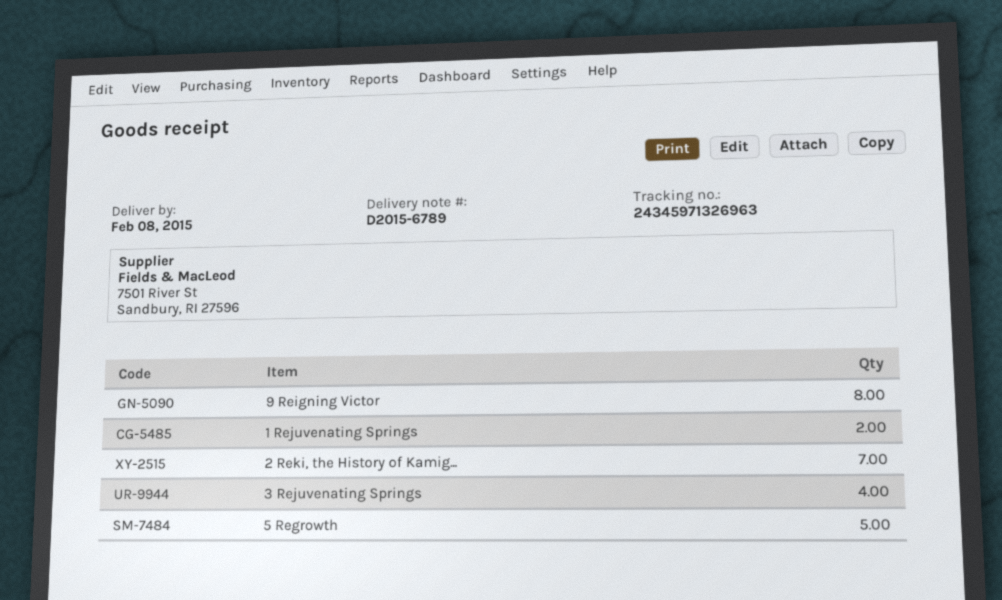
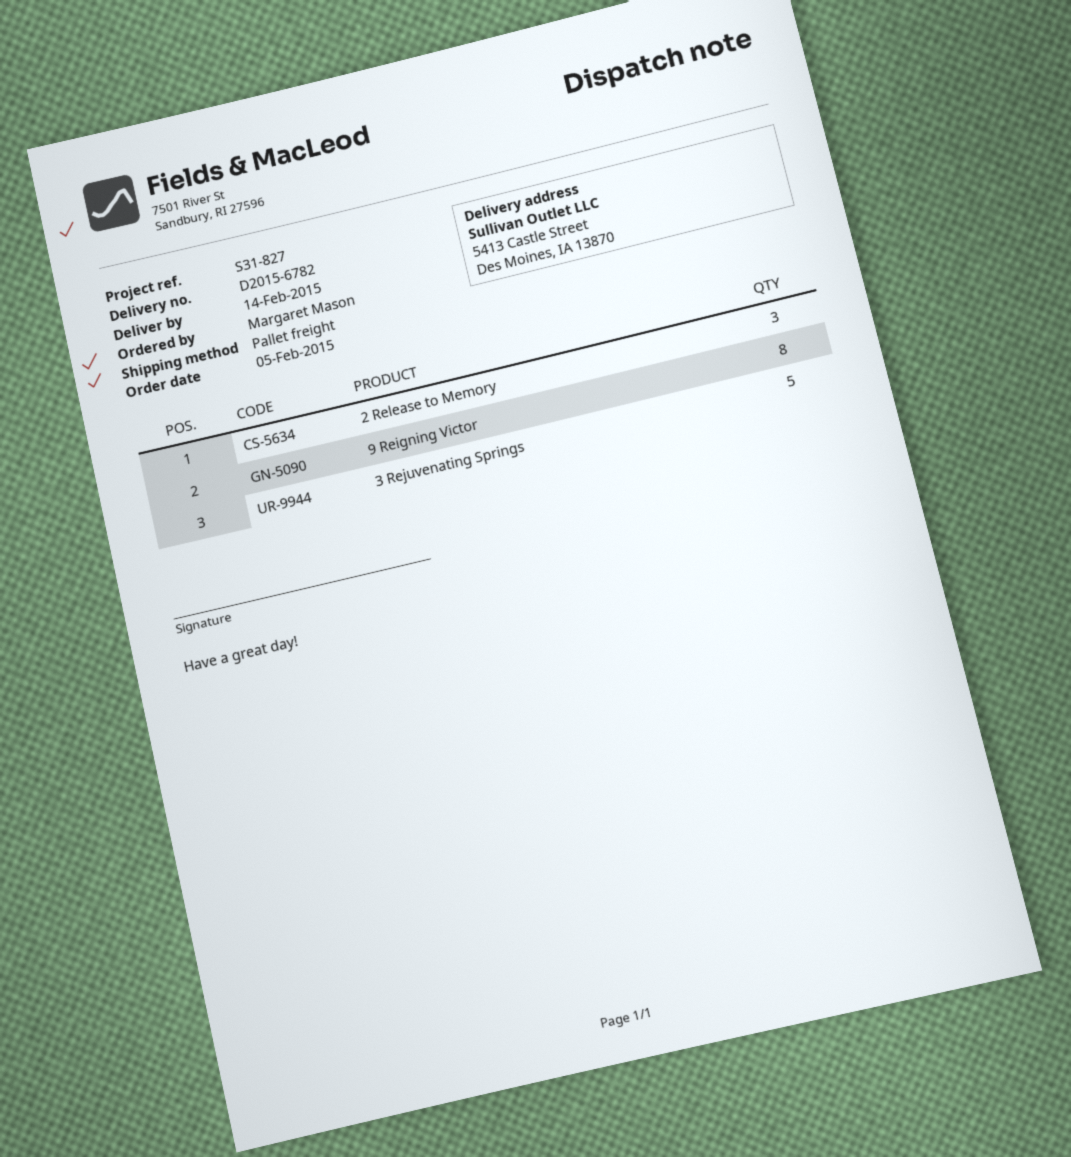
delivery note number: D2015-6789 -> D2015-6782
delivery date: 2015-02-08 -> 2015-02-14
1 Rejuvenating Springs: 2 -> none
2 Reki, the History of Kamig...: 7 -> none
3 Rejuvenating Springs: 4 -> 5
5 Regrowth: 5 -> none
2 Release to Memory: none -> 3

